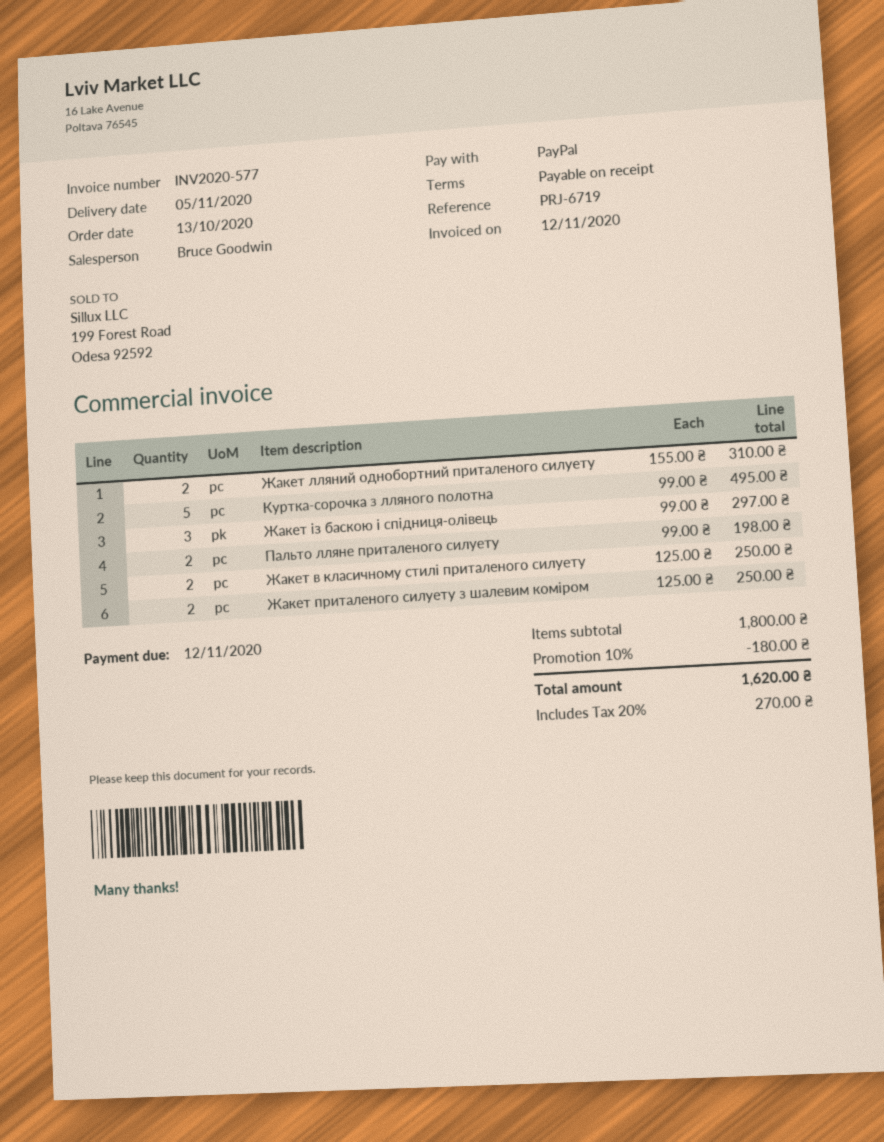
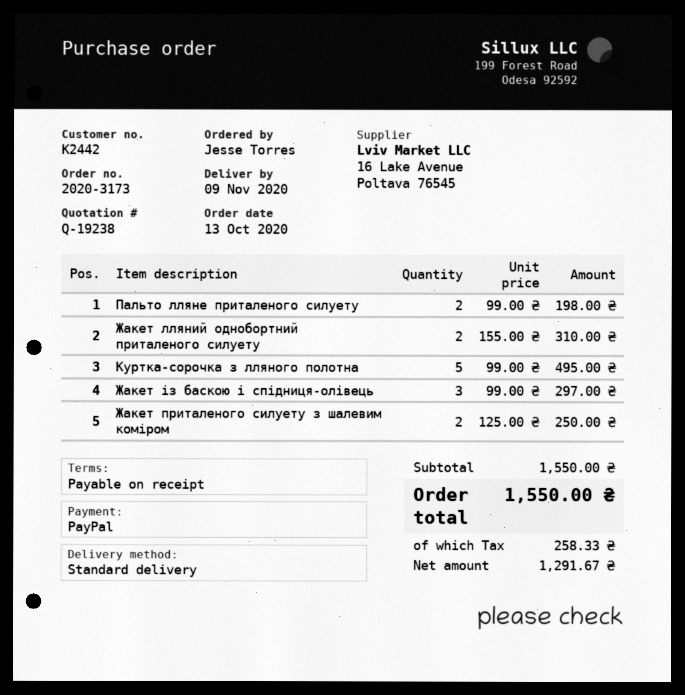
delivery date: 2020-11-05 -> 2020-11-09
Жакет в класичному стилі приталеного силуету: 2 x 125.00 = 250.00 -> none
subtotal: 1800.00 -> 1550.00
discount: 10% = 180.00 -> none
tax: 270.00 -> 258.33
total: 1620.00 -> 1550.00

